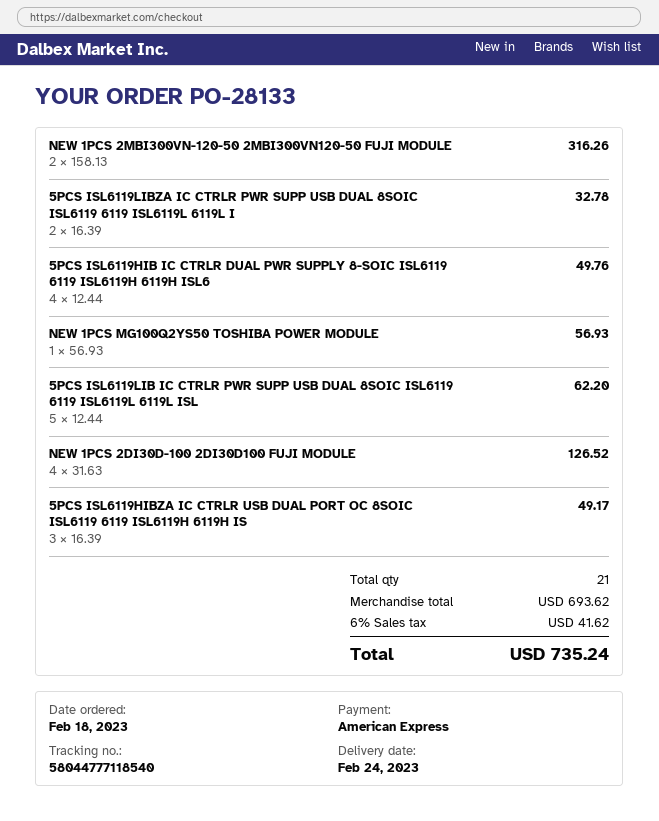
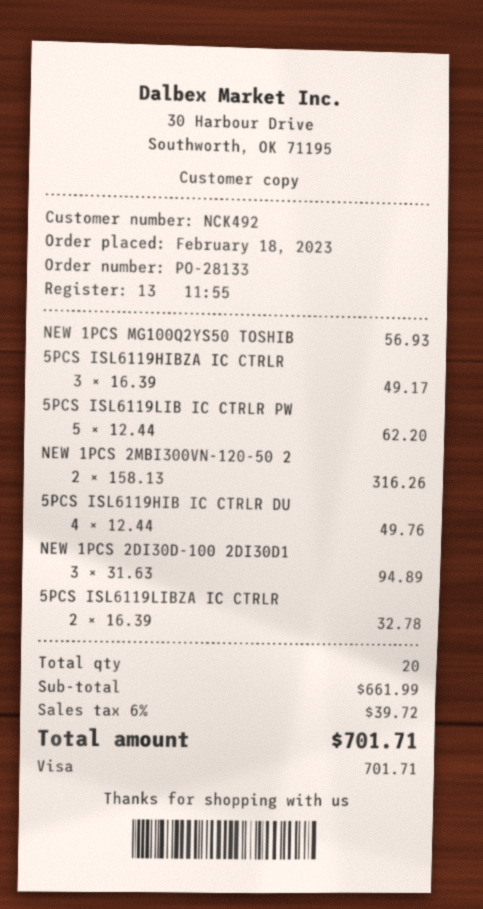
payment method: American Express -> Visa
NEW 1PCS 2DI30D-100 2DI30D100 FUJI MODULE: 4 x 31.63 = 126.52 -> 3 x 31.63 = 94.89
total quantity: 21 -> 20
subtotal: 693.62 -> 661.99
tax: 6% = 41.62 -> 6% = 39.72
total: 735.24 -> 701.71

